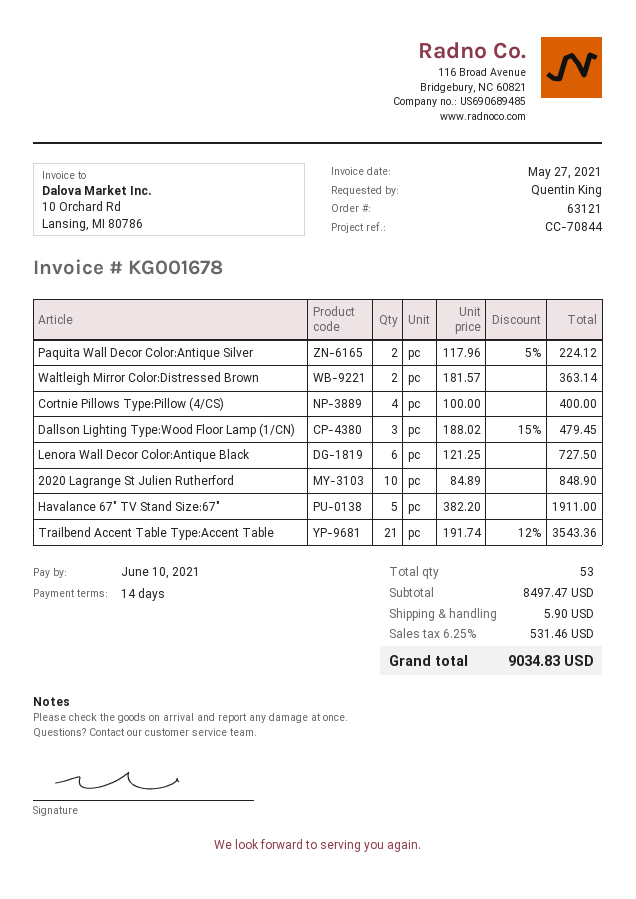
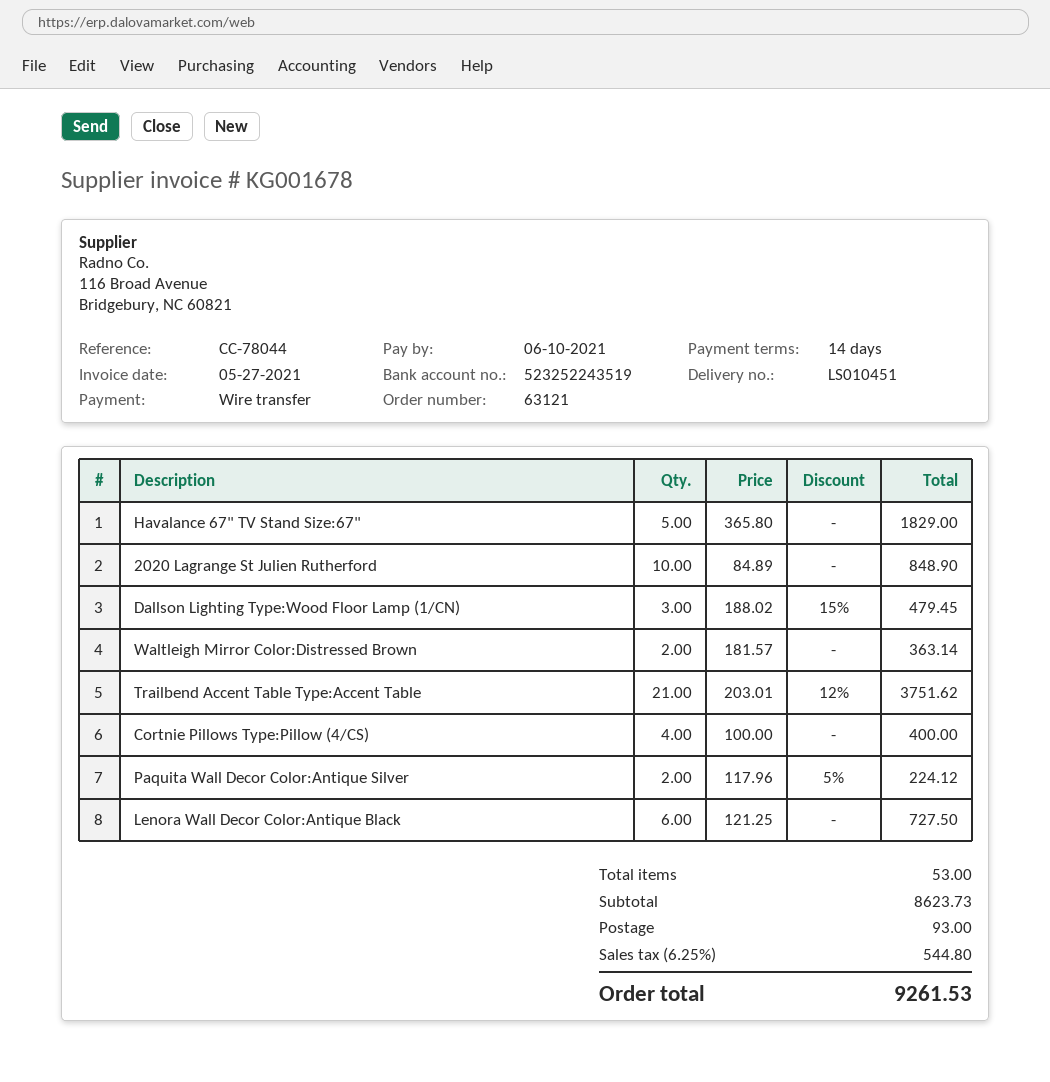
reference: CC-70844 -> CC-78044
Havalance 67" TV Stand Size:67": 5 x 382.20 = 1911.00 -> 5 x 365.80 = 1829.00
Trailbend Accent Table Type:Accent Table: 21 x 191.74 - 12% = 3543.36 -> 21 x 203.01 - 12% = 3751.62
subtotal: 8497.47 -> 8623.73
shipping: 5.90 -> 93.00
tax: 6.25% = 531.46 -> 6.25% = 544.80
total: 9034.83 -> 9261.53

